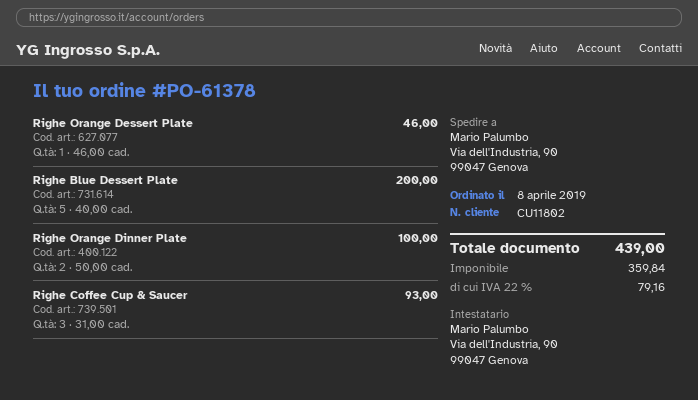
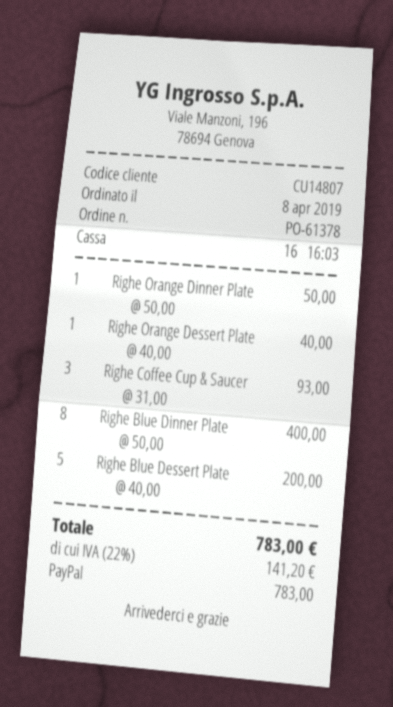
customer number: CU11802 -> CU14807
Righe Orange Dessert Plate: 1 x 46.00 = 46.00 -> 1 x 40.00 = 40.00
Righe Orange Dinner Plate: 2 x 50.00 = 100.00 -> 1 x 50.00 = 50.00
Righe Blue Dinner Plate: none -> 8 x 50.00 = 400.00
tax: 22% = 79.16 -> 22% = 141.20
total: 439.00 -> 783.00

